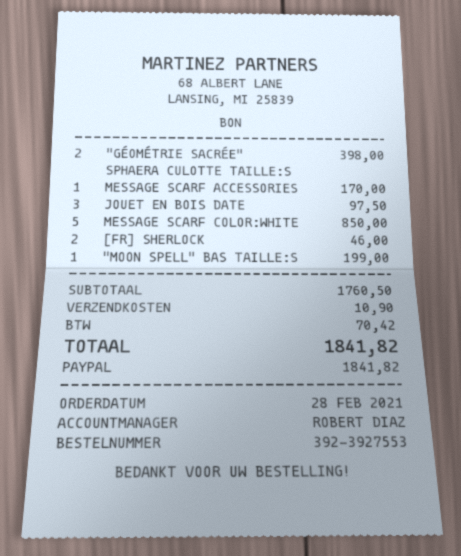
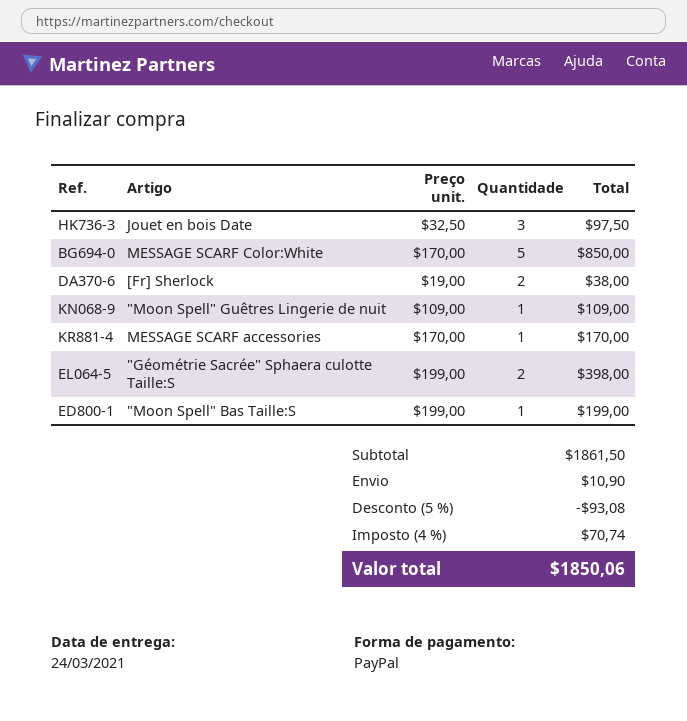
[FR] SHERLOCK: 2 for 46.00 -> 2 for 38.00
"Moon Spell" Guêtres Lingerie de nuit: none -> 1 for 109.00
subtotal: 1760.50 -> 1861.50
discount: none -> 5% = 93.08
tax: 70.42 -> 70.74
total: 1841.82 -> 1850.06

